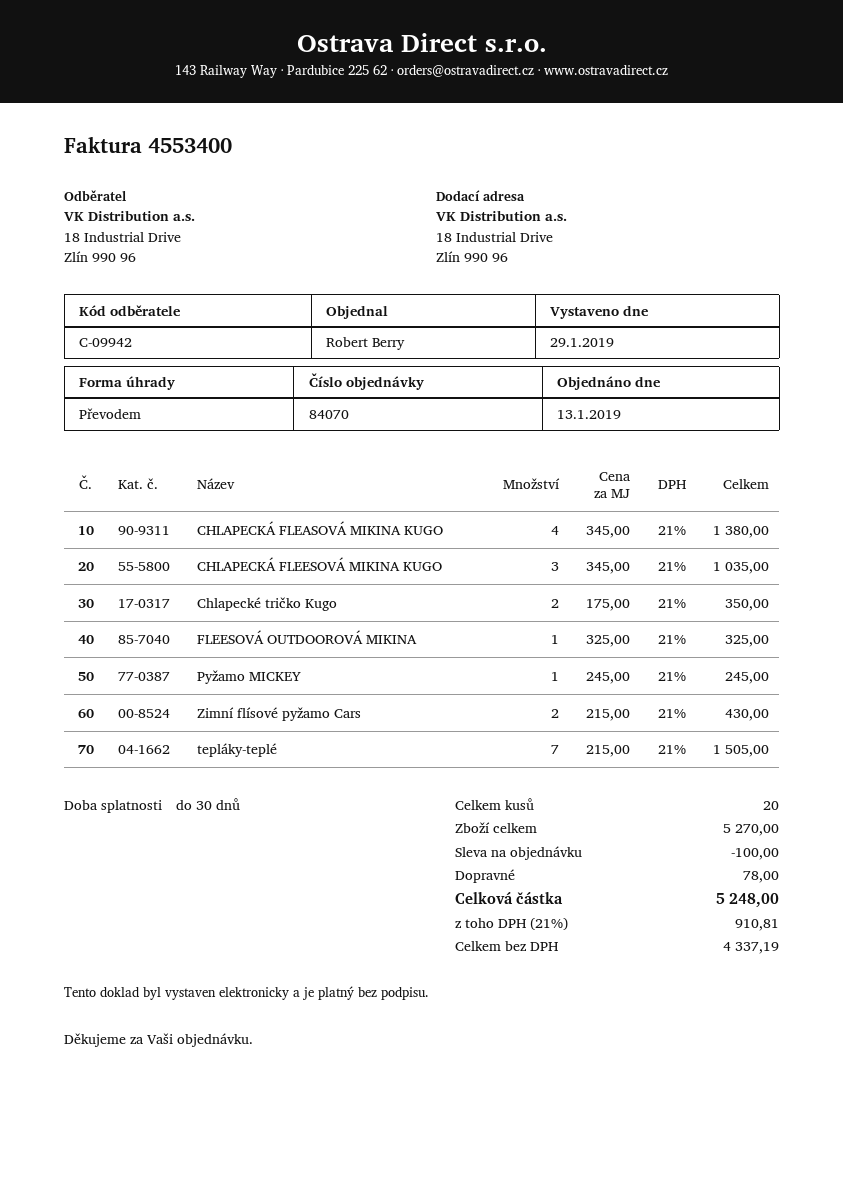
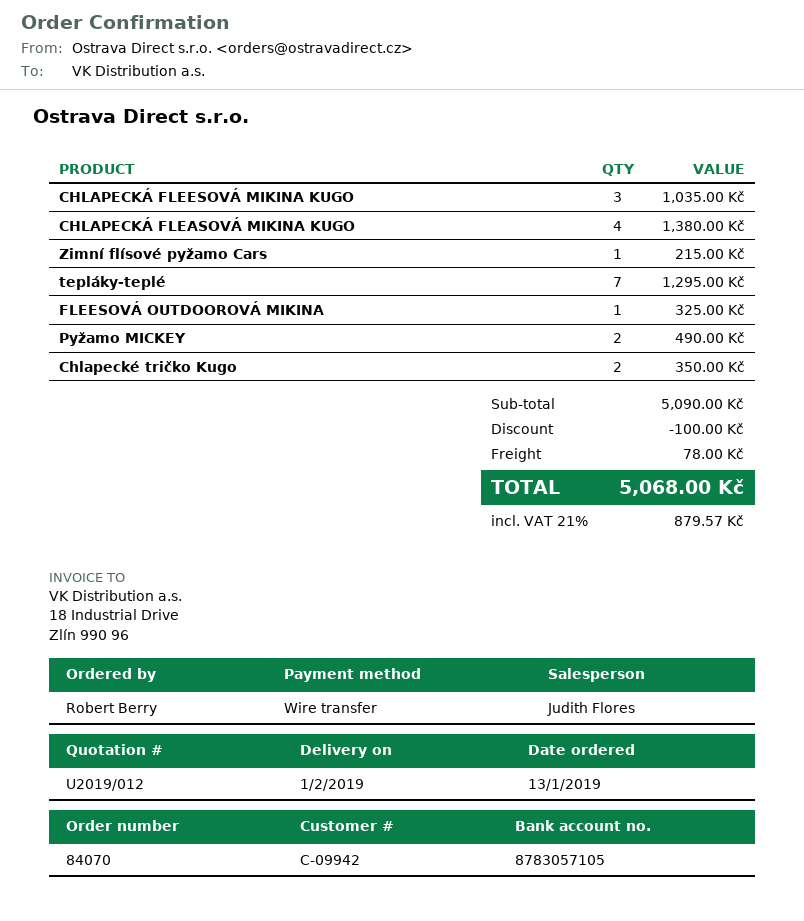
Pyžamo MICKEY: 1 for 245.00 -> 2 for 490.00
Zimní flísové pyžamo Cars: 2 for 430.00 -> 1 for 215.00
tepláky-teplé: 7 for 1505.00 -> 7 for 1295.00
subtotal: 5270.00 -> 5090.00
tax: 21% = 910.81 -> 21% = 879.57
total: 5248.00 -> 5068.00

